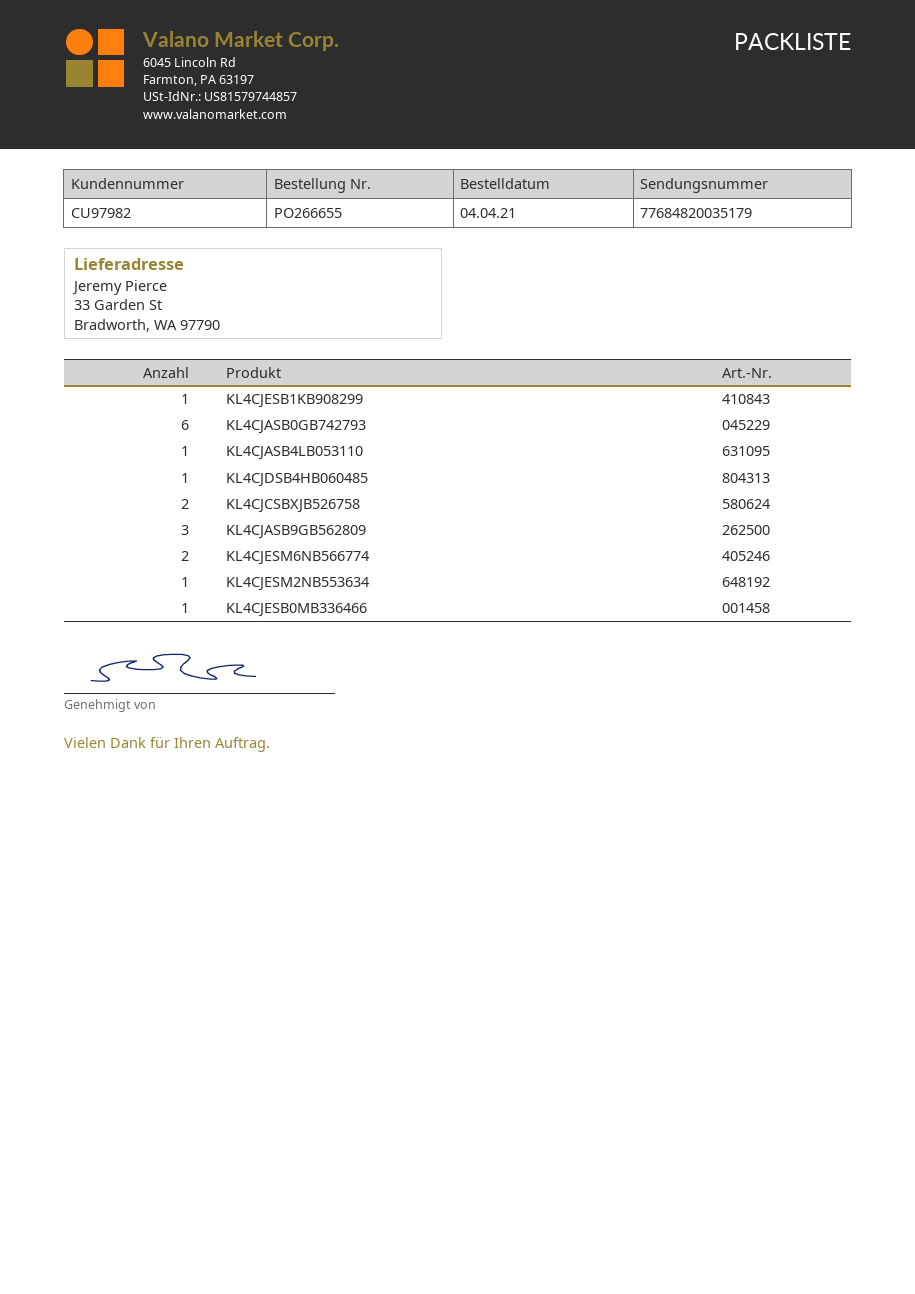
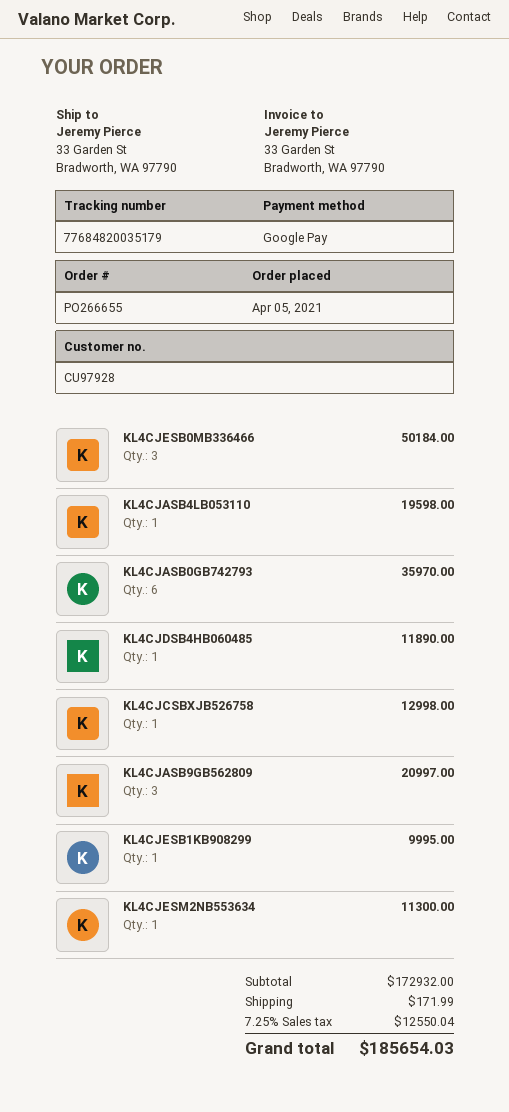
order date: 2021-04-04 -> 2021-04-05
customer number: CU97982 -> CU97928
KL4CJCSBXJB526758: 2 -> 1
KL4CJESM6NB566774: 2 -> none
KL4CJESB0MB336466: 1 -> 3

